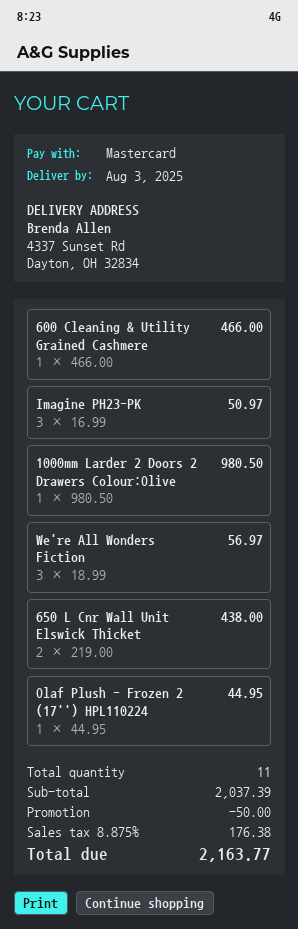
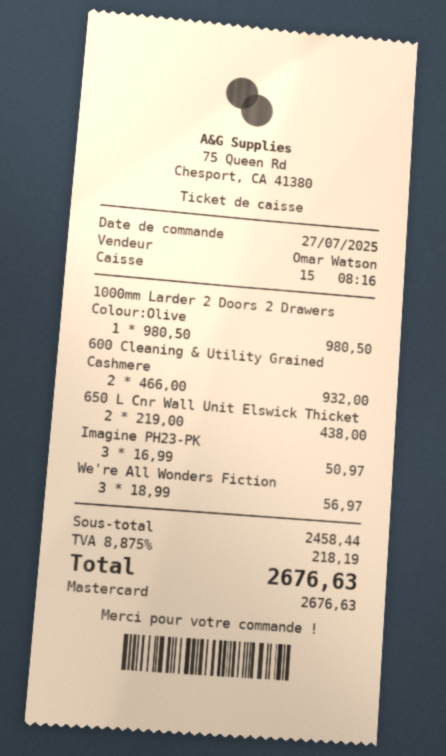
600 Cleaning & Utility Grained Cashmere: 1 x 466.00 = 466.00 -> 2 x 466.00 = 932.00
Olaf Plush - Frozen 2 (17'') HPL110224: 1 x 44.95 = 44.95 -> none
subtotal: 2037.39 -> 2458.44
discount: 50.00 -> none
tax: 8.875% = 176.38 -> 8.875% = 218.19
total: 2163.77 -> 2676.63

